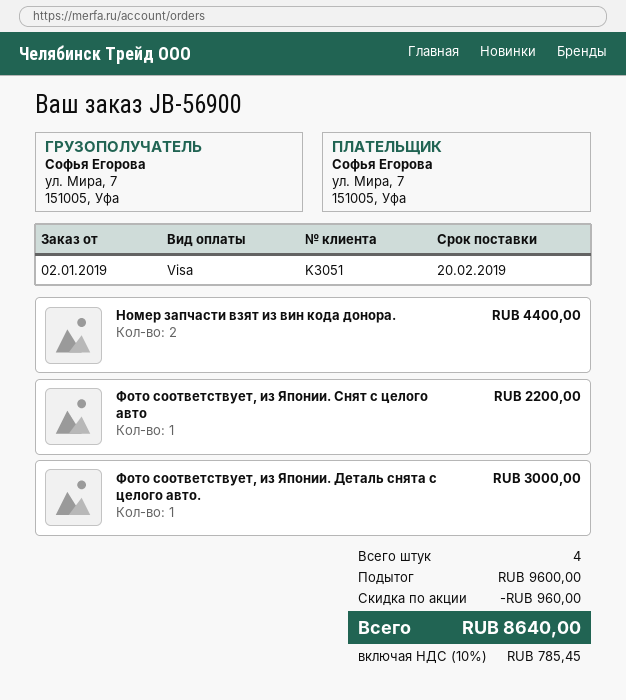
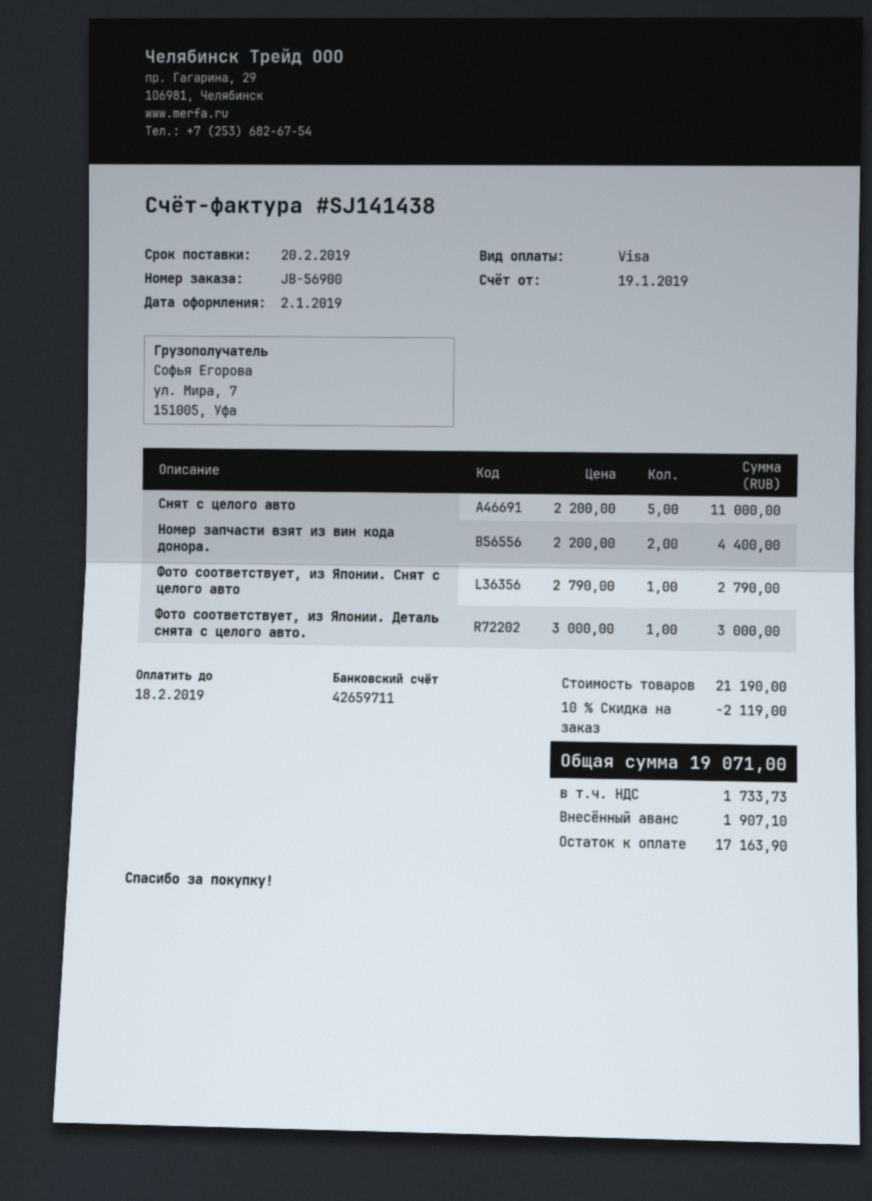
Фото соответствует, из Японии. Снят с целого авто: 1 for 2200.00 -> 1 for 2790.00
Снят с целого авто: none -> 5 for 11000.00
subtotal: 9600.00 -> 21190.00
discount: 960.00 -> 2119.00
tax: 785.45 -> 1733.73
total: 8640.00 -> 19071.00

